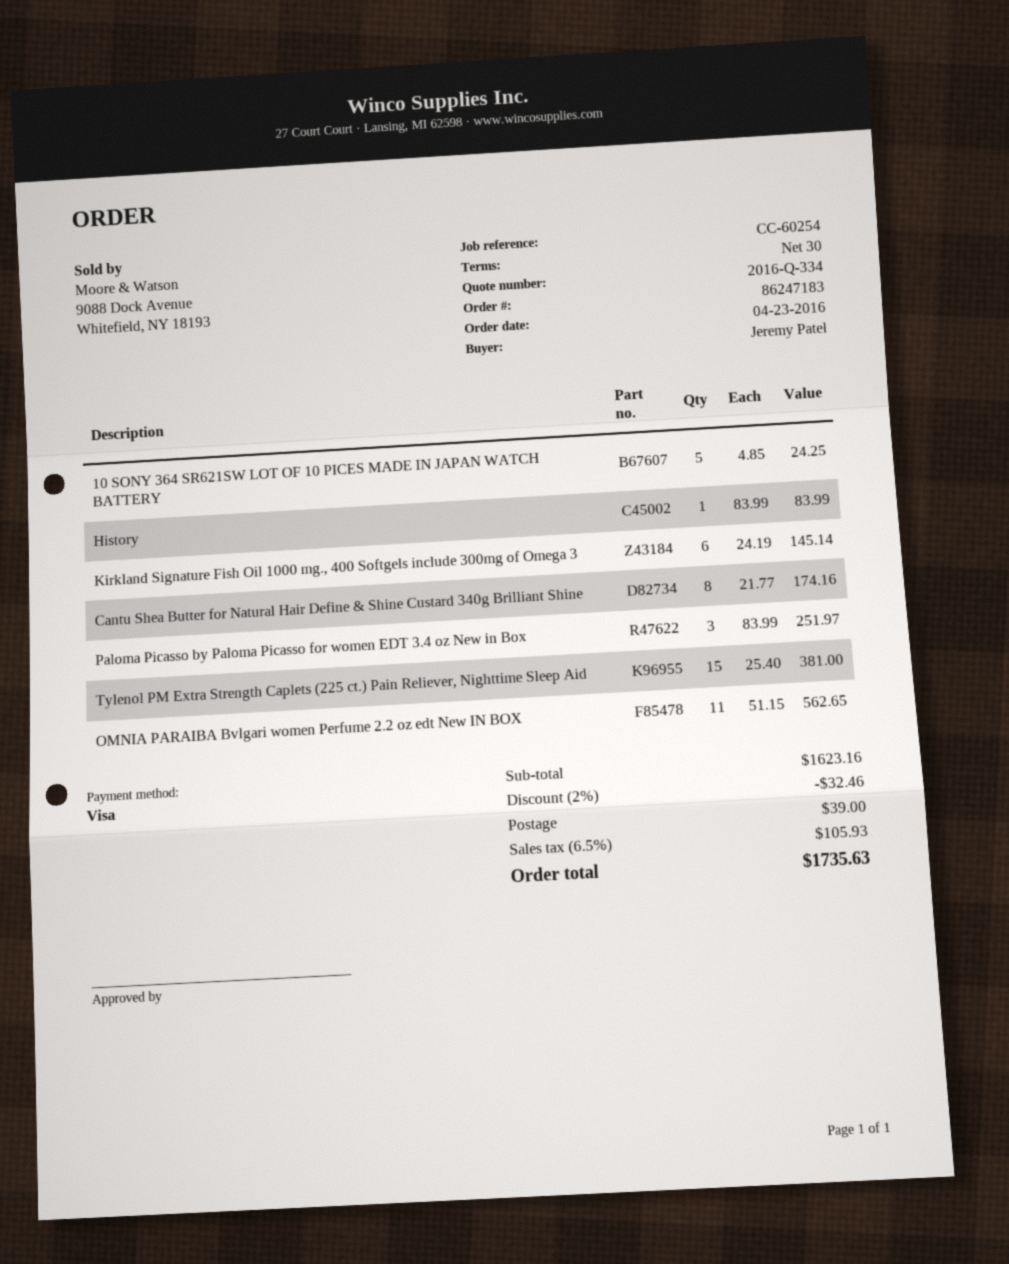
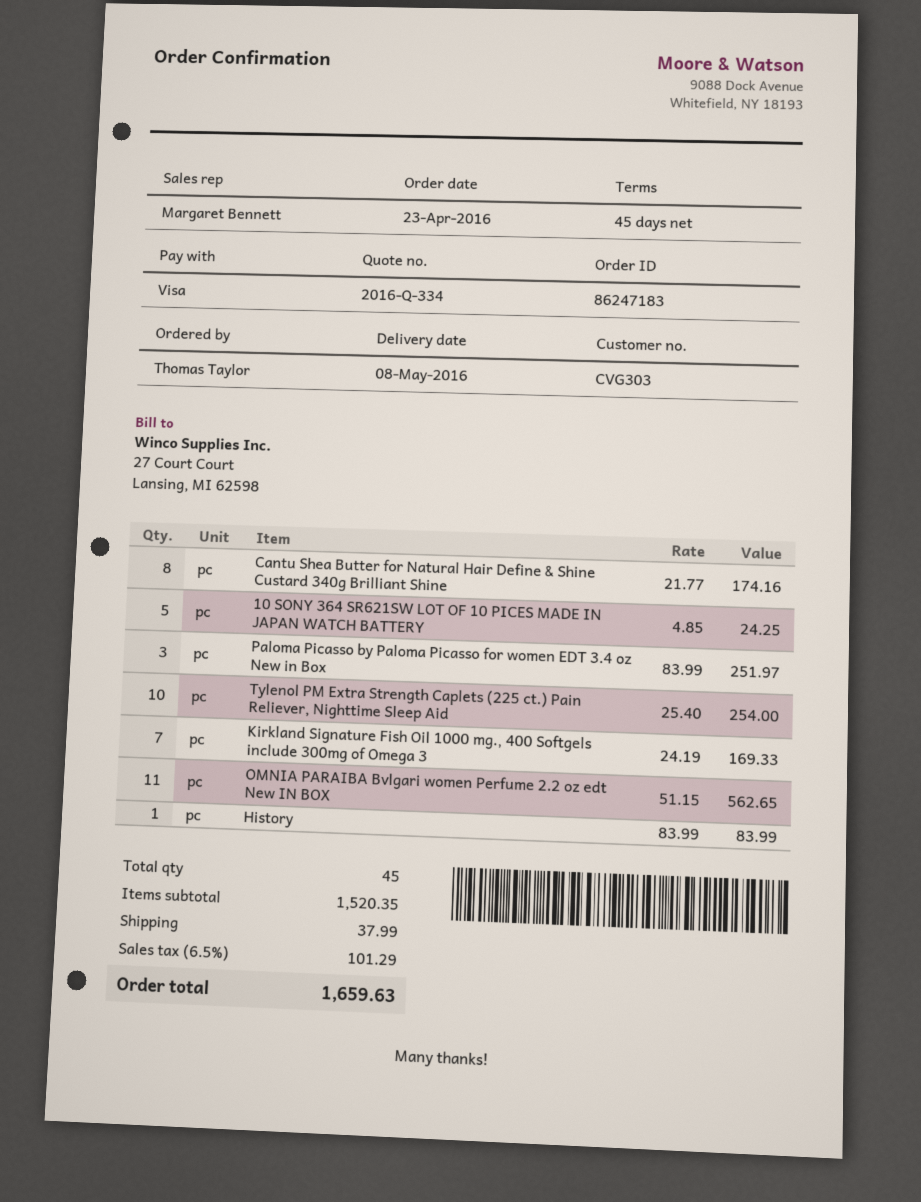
payment terms: 30 days -> 45 days
ordered by: Jeremy Patel -> Thomas Taylor
Kirkland Signature Fish Oil 1000 mg., 400 Softgels include 300mg of Omega 3: 6 x 24.19 = 145.14 -> 7 x 24.19 = 169.33
Tylenol PM Extra Strength Caplets (225 ct.) Pain Reliever, Nighttime Sleep Aid: 15 x 25.40 = 381.00 -> 10 x 25.40 = 254.00
subtotal: 1623.16 -> 1520.35
discount: 2% = 32.46 -> none
shipping: 39.00 -> 37.99
tax: 6.5% = 105.93 -> 6.5% = 101.29
total: 1735.63 -> 1659.63

